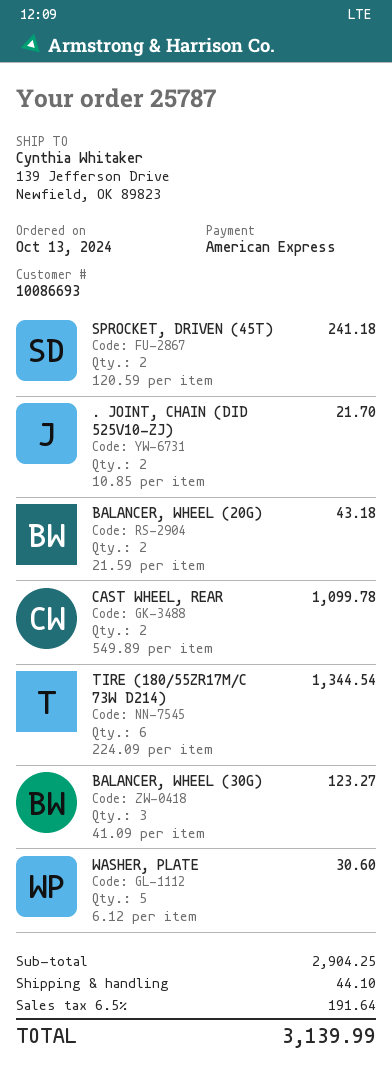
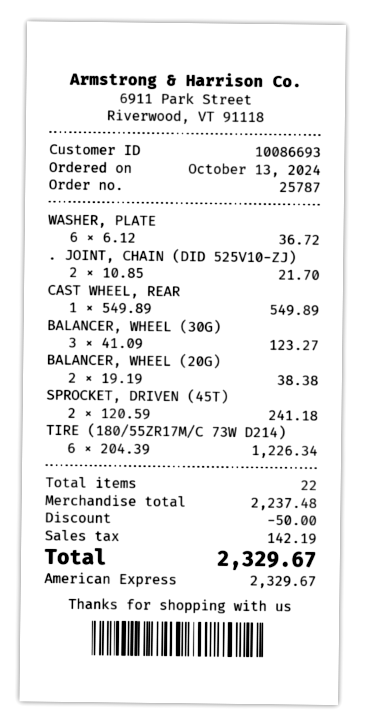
BALANCER, WHEEL (20G): 2 x 21.59 = 43.18 -> 2 x 19.19 = 38.38
CAST WHEEL, REAR: 2 x 549.89 = 1099.78 -> 1 x 549.89 = 549.89
TIRE (180/55ZR17M/C 73W D214): 6 x 224.09 = 1344.54 -> 6 x 204.39 = 1226.34
WASHER, PLATE: 5 x 6.12 = 30.60 -> 6 x 6.12 = 36.72
subtotal: 2904.25 -> 2237.48
discount: none -> 50.00
shipping: 44.10 -> none
tax: 191.64 -> 142.19
total: 3139.99 -> 2329.67

